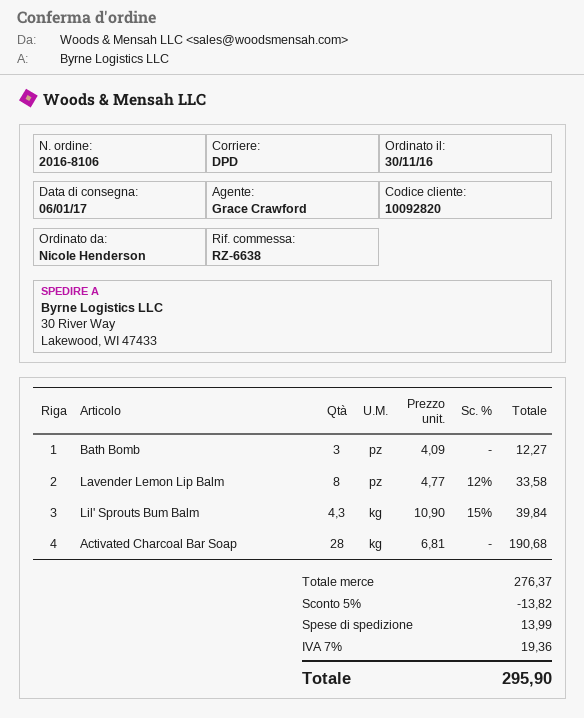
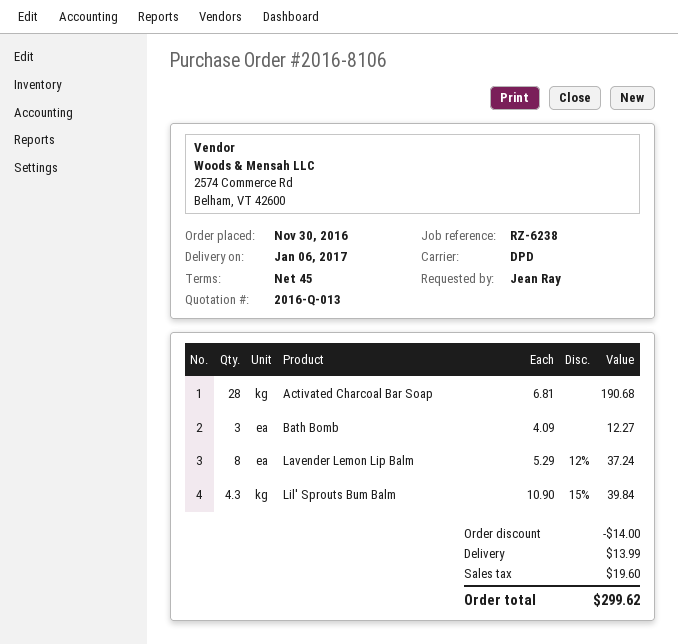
reference: RZ-6638 -> RZ-6238
ordered by: Nicole Henderson -> Jean Ray
Lavender Lemon Lip Balm: 8 x 4.77 - 12% = 33.58 -> 8 x 5.29 - 12% = 37.24
discount: 13.82 -> 14.00
tax: 19.36 -> 19.60
total: 295.90 -> 299.62

